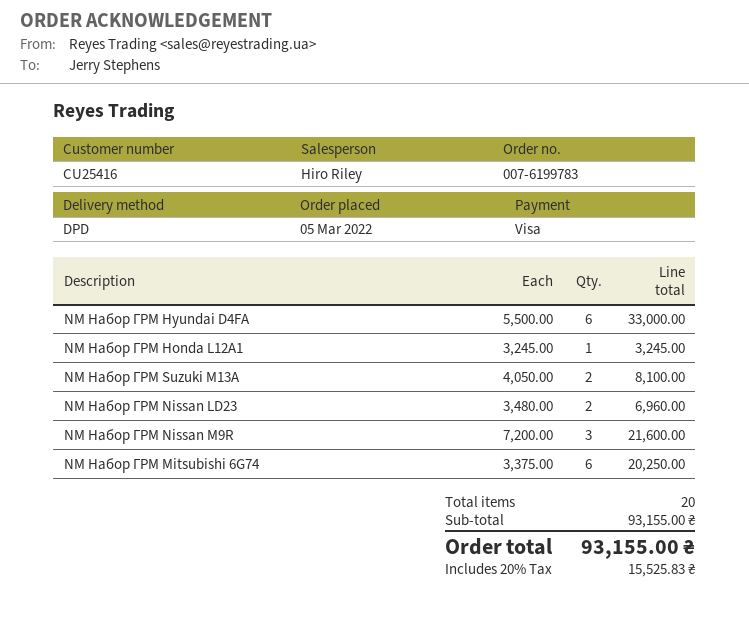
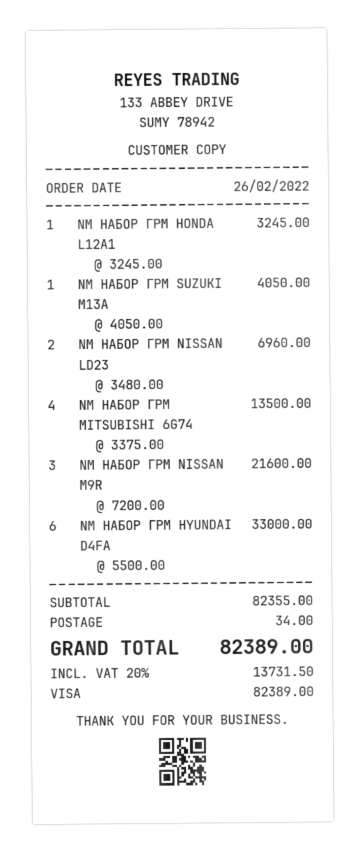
order date: 2022-03-05 -> 2022-02-26
NM Набор ГРМ Suzuki M13A: 2 x 4050.00 = 8100.00 -> 1 x 4050.00 = 4050.00
NM Набор ГРМ Mitsubishi 6G74: 6 x 3375.00 = 20250.00 -> 4 x 3375.00 = 13500.00
subtotal: 93155.00 -> 82355.00
shipping: none -> 34.00
tax: 20% = 15525.83 -> 20% = 13731.50
total: 93155.00 -> 82389.00

